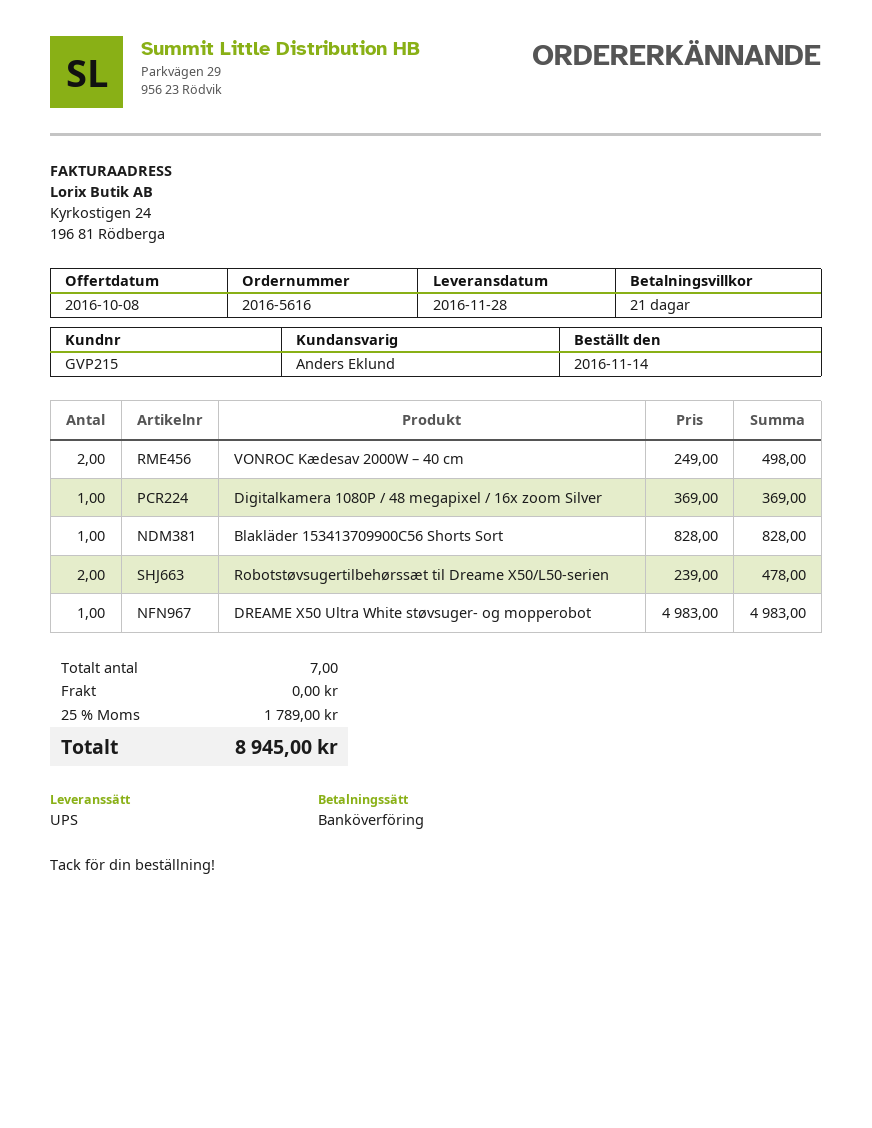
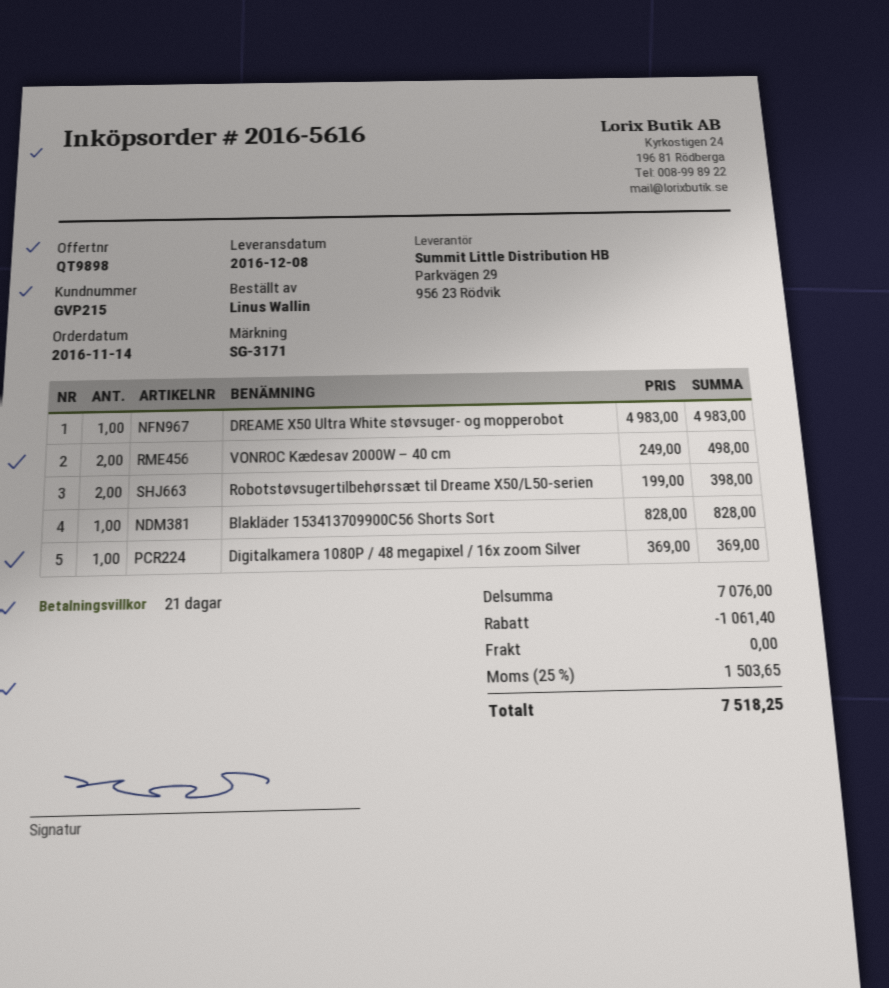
delivery date: 2016-11-28 -> 2016-12-08
Robotstøvsugertilbehørssæt til Dreame X50/L50-serien: 2 x 239.00 = 478.00 -> 2 x 199.00 = 398.00
discount: none -> 1061.40
tax: 25% = 1789.00 -> 25% = 1503.65
total: 8945.00 -> 7518.25

